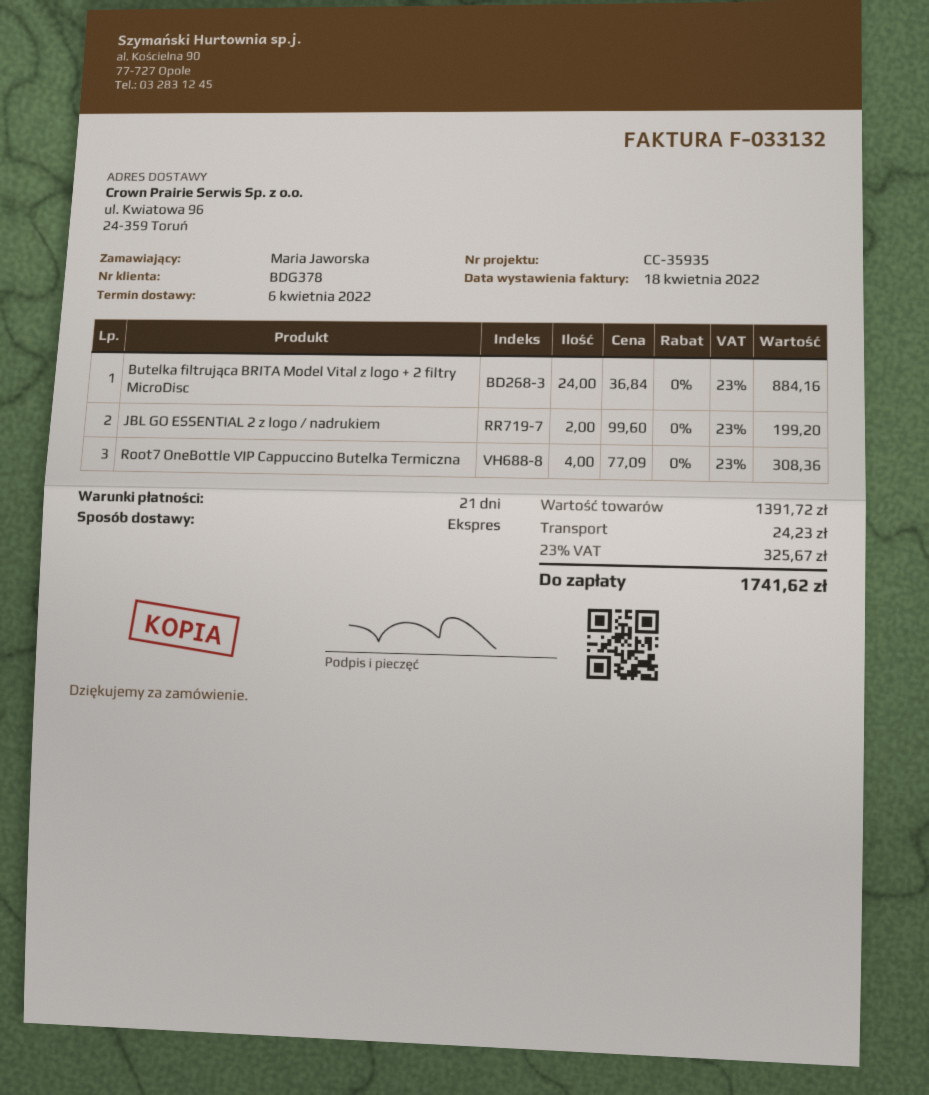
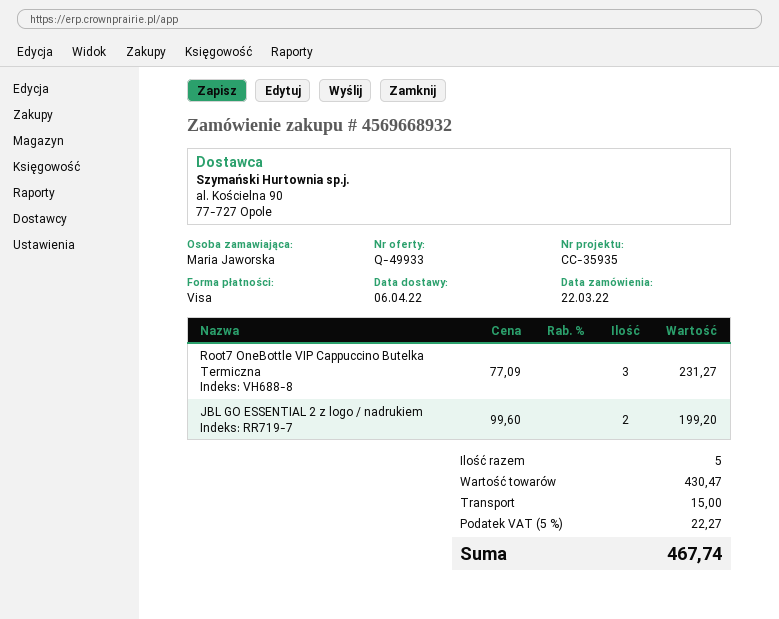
Butelka filtrująca BRITA Model Vital z logo + 2 filtry MicroDisc: 24 x 36.84 = 884.16 -> none
Root7 OneBottle VIP Cappuccino Butelka Termiczna: 4 x 77.09 = 308.36 -> 3 x 77.09 = 231.27
subtotal: 1391.72 -> 430.47
shipping: 24.23 -> 15.00
tax: 23% = 325.67 -> 5% = 22.27
total: 1741.62 -> 467.74

